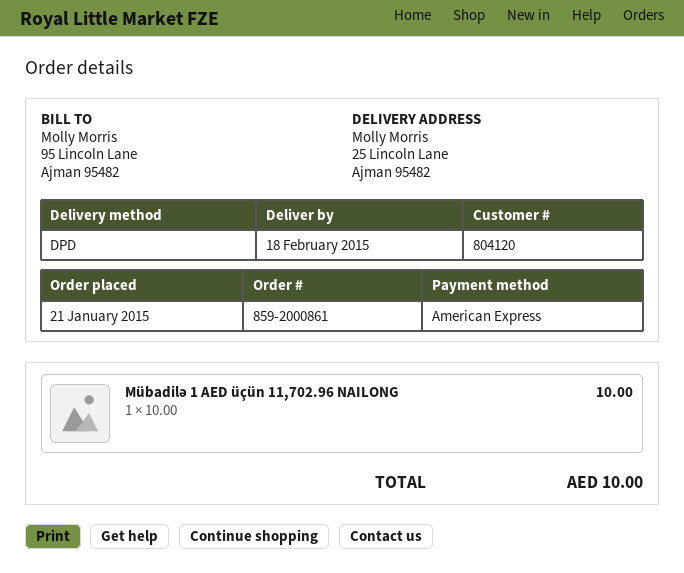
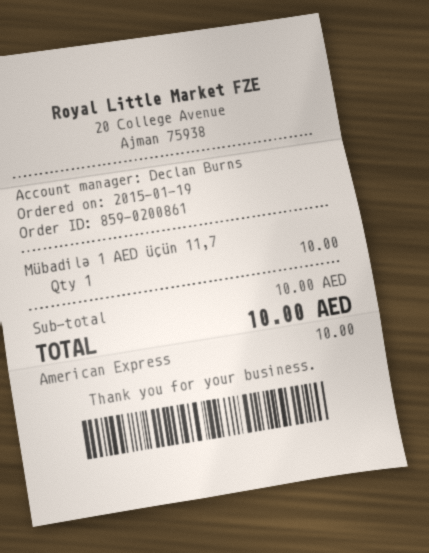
order number: 859-2000861 -> 859-0200861
order date: 2015-01-21 -> 2015-01-19

